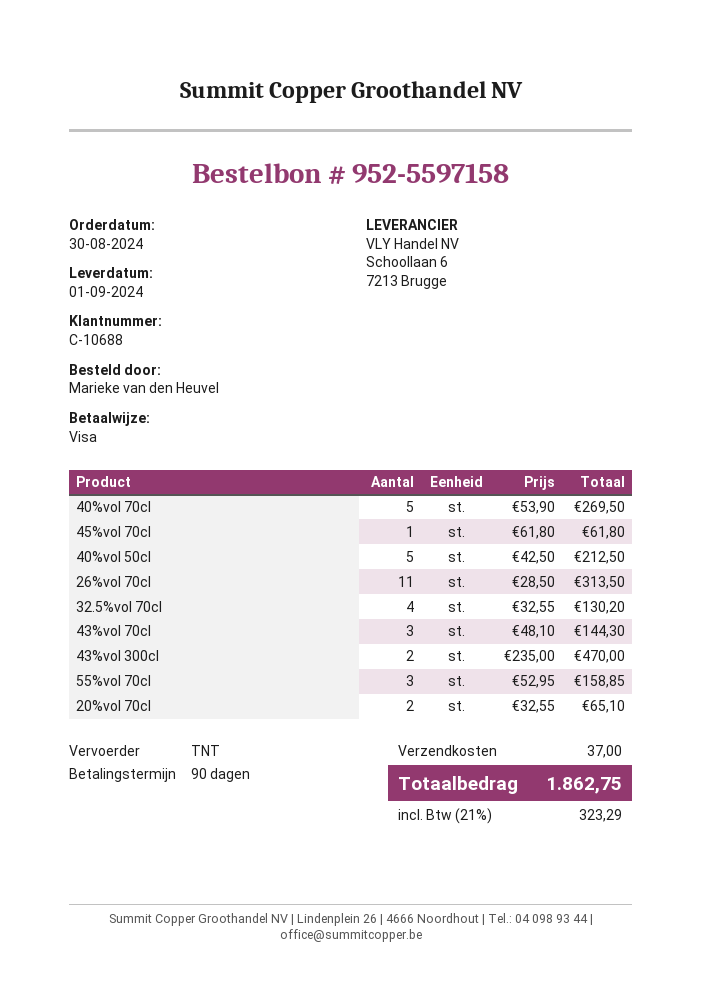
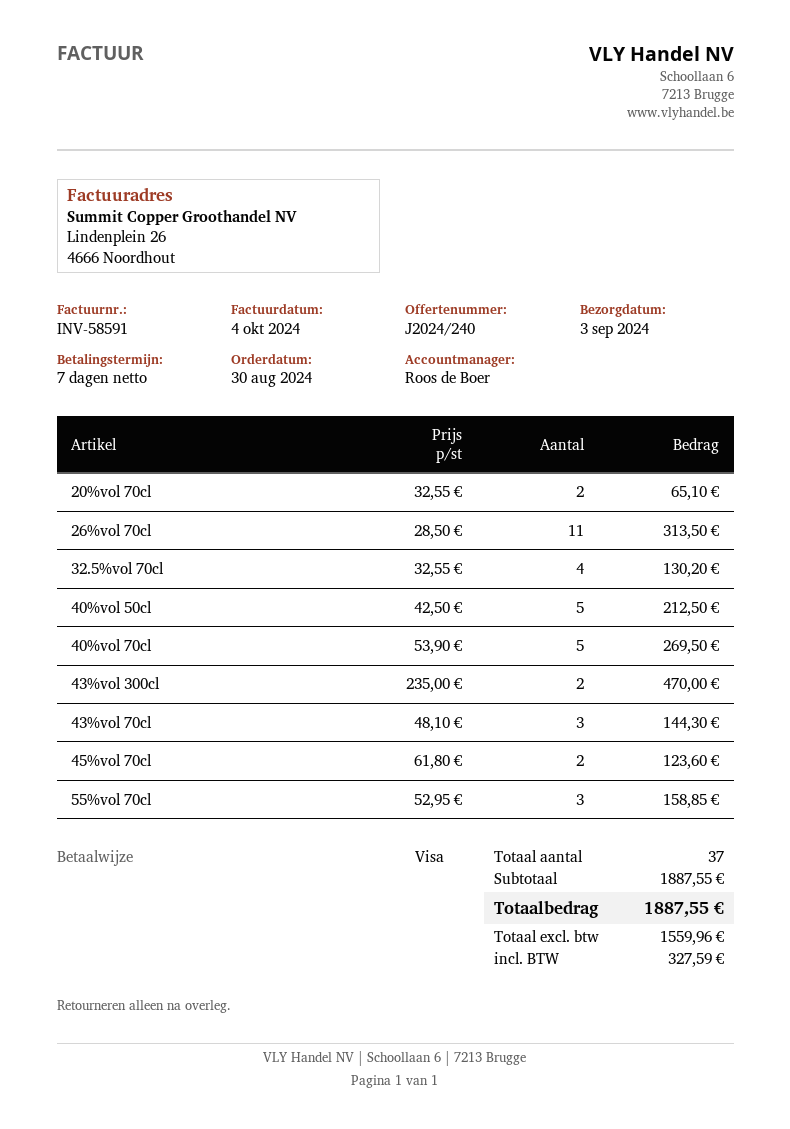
delivery date: 2024-09-01 -> 2024-09-03
payment terms: 90 days -> 7 days
45%vol 70cl: 1 x 61.80 = 61.80 -> 2 x 61.80 = 123.60
shipping: 37.00 -> none
tax: 323.29 -> 327.59
total: 1862.75 -> 1887.55

